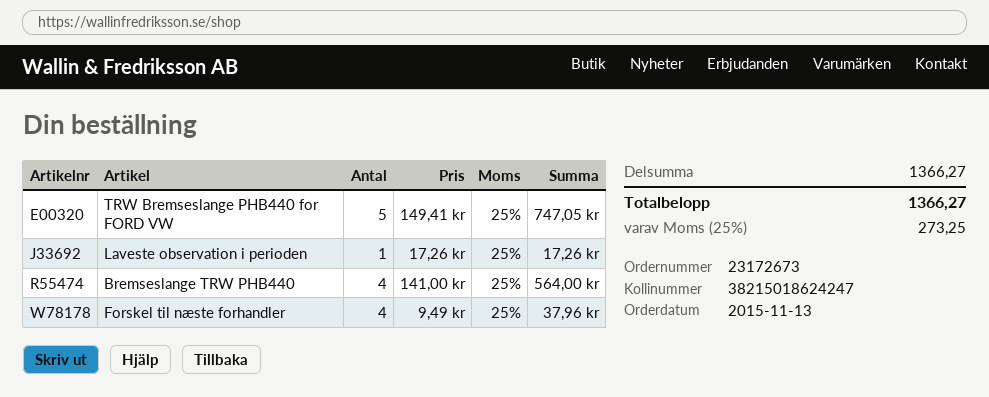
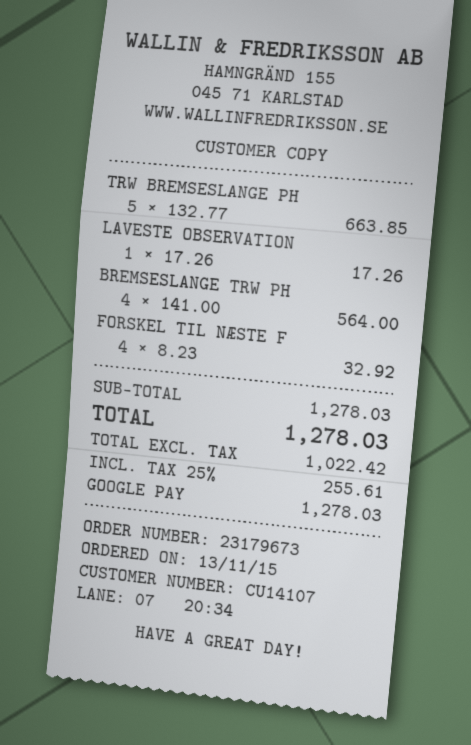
order number: 23172673 -> 23179673
TRW Bremseslange PHB440 for FORD VW: 5 x 149.41 = 747.05 -> 5 x 132.77 = 663.85
Forskel til næste forhandler: 4 x 9.49 = 37.96 -> 4 x 8.23 = 32.92
subtotal: 1366.27 -> 1278.03
tax: 25% = 273.25 -> 25% = 255.61
total: 1366.27 -> 1278.03

